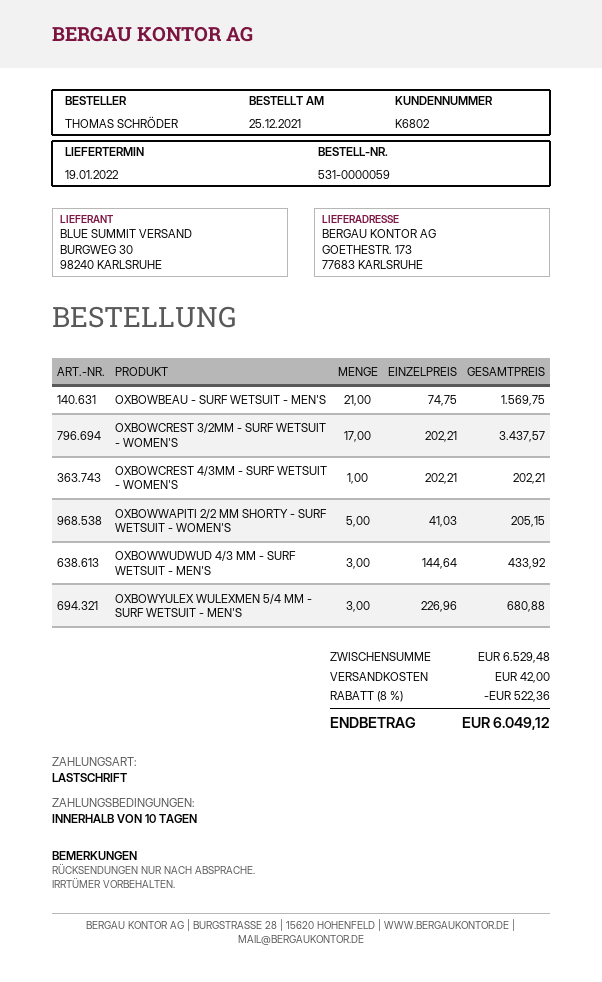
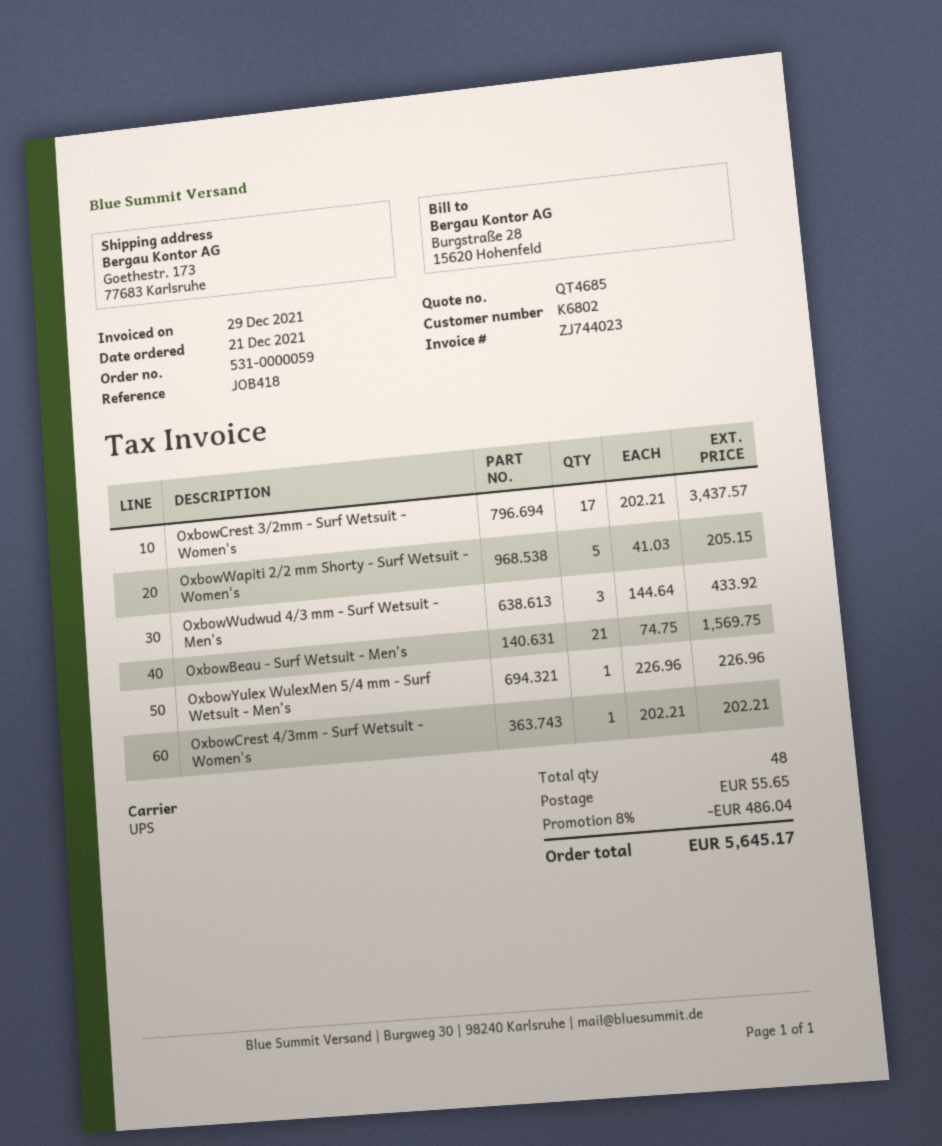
order date: 2021-12-25 -> 2021-12-21
OXBOWYULEX WULEXMEN 5/4 MM - SURF WETSUIT - MEN'S: 3 x 226.96 = 680.88 -> 1 x 226.96 = 226.96
discount: 8% = 522.36 -> 8% = 486.04
shipping: 42.00 -> 55.65
total: 6049.12 -> 5645.17

